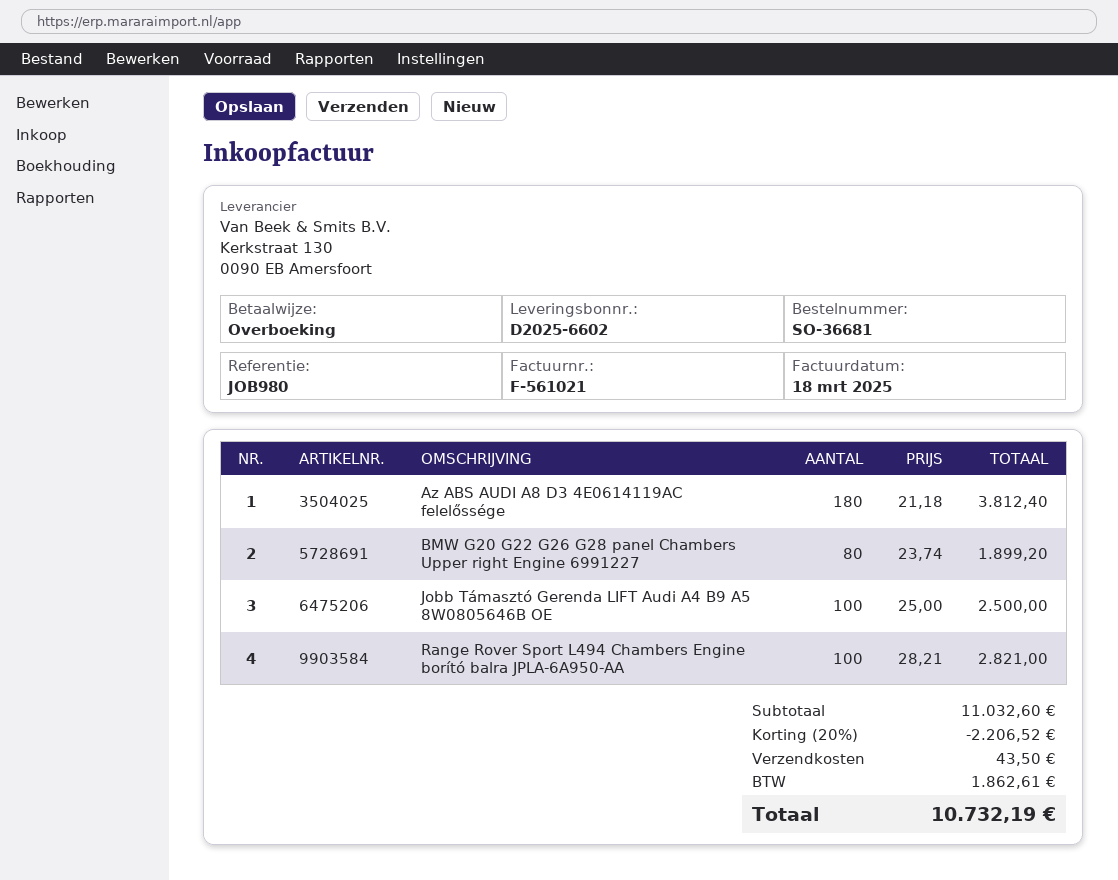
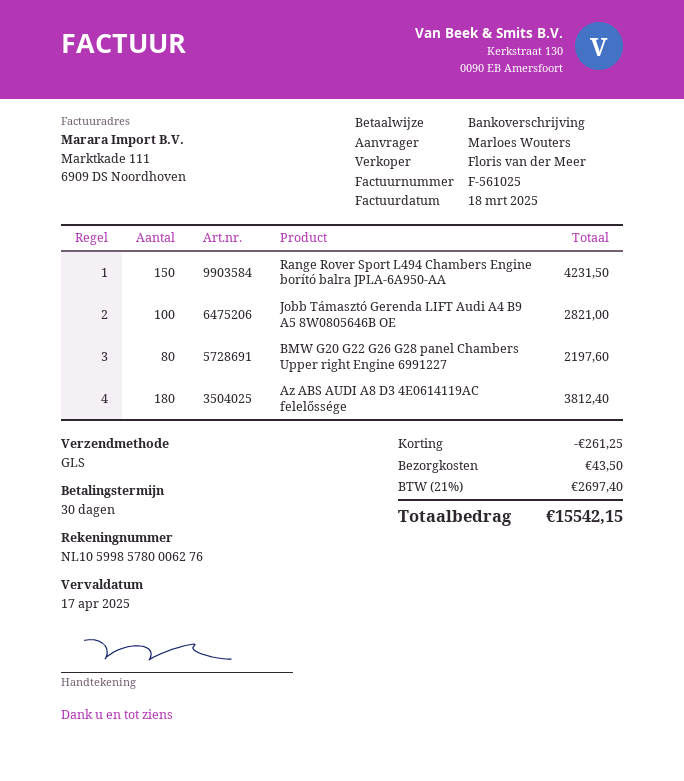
invoice number: F-561021 -> F-561025
BMW G20 G22 G26 G28 panel Chambers Upper right Engine 6991227: 80 for 1899.20 -> 80 for 2197.60
Jobb Támasztó Gerenda LIFT Audi A4 B9 A5 8W0805646B OE: 100 for 2500.00 -> 100 for 2821.00
Range Rover Sport L494 Chambers Engine borító balra JPLA-6A950-AA: 100 for 2821.00 -> 150 for 4231.50
discount: 2206.52 -> 261.25
tax: 1862.61 -> 2697.40
total: 10732.19 -> 15542.15

